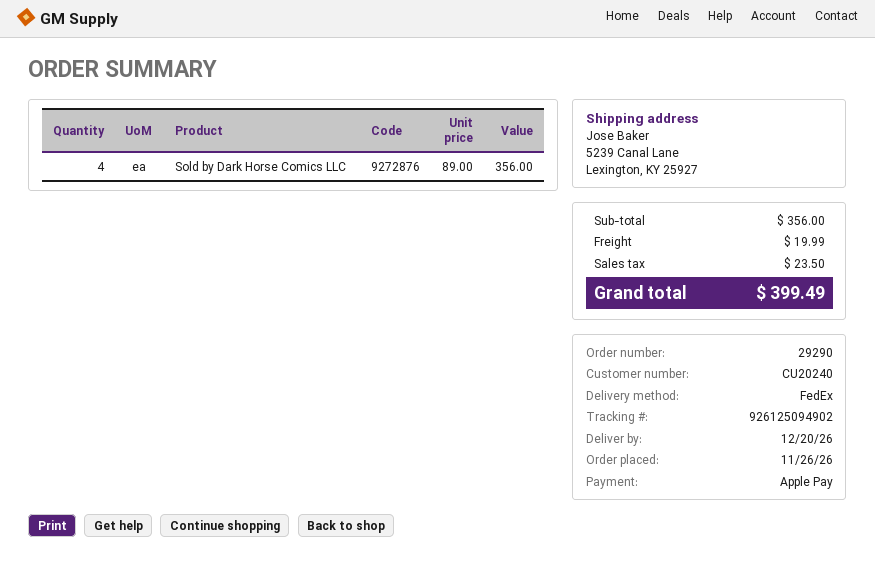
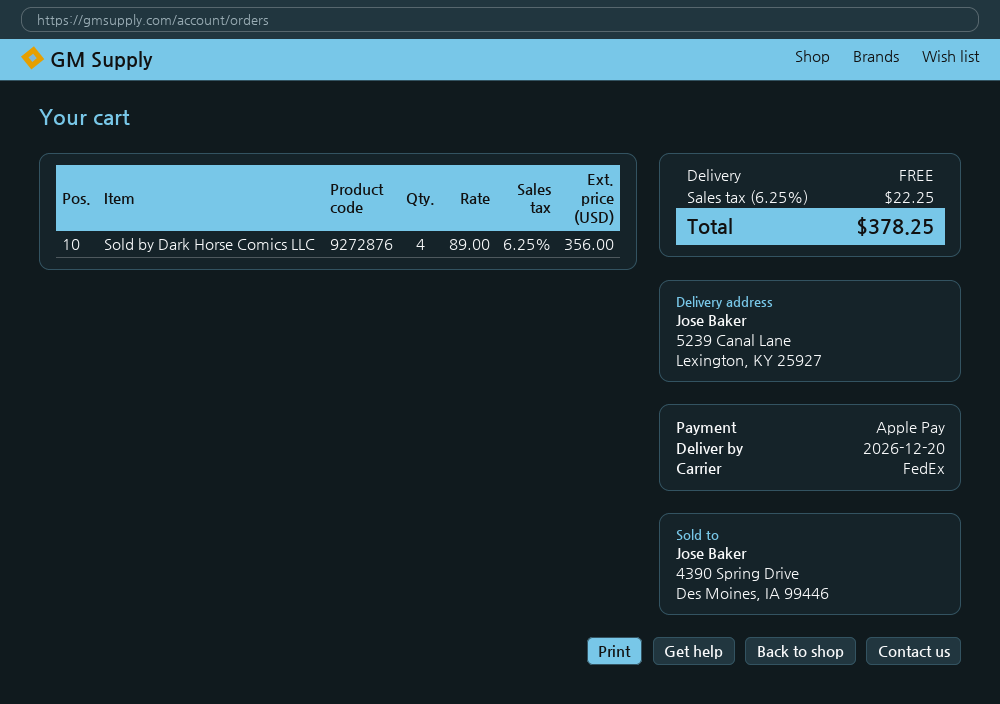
shipping: 19.99 -> 0.00
tax: 23.50 -> 22.25
total: 399.49 -> 378.25

